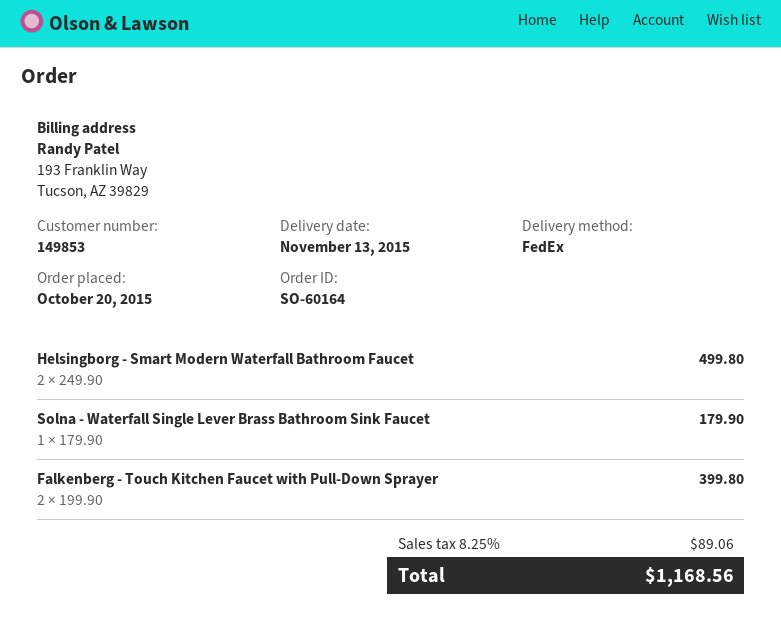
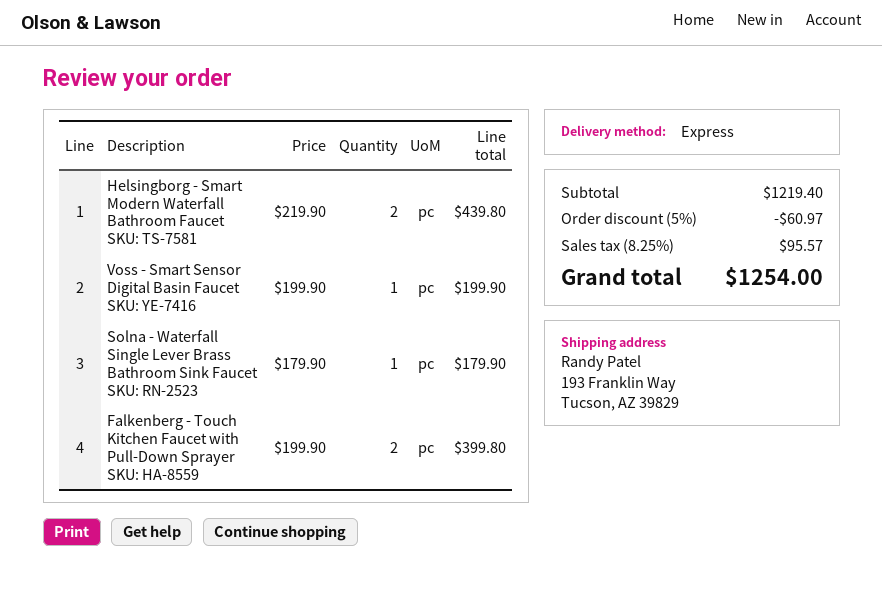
shipping method: FedEx -> express
Helsingborg - Smart Modern Waterfall Bathroom Faucet: 2 x 249.90 = 499.80 -> 2 x 219.90 = 439.80
Voss - Smart Sensor Digital Basin Faucet: none -> 1 x 199.90 = 199.90
discount: none -> 5% = 60.97
tax: 8.25% = 89.06 -> 8.25% = 95.57
total: 1168.56 -> 1254.00

